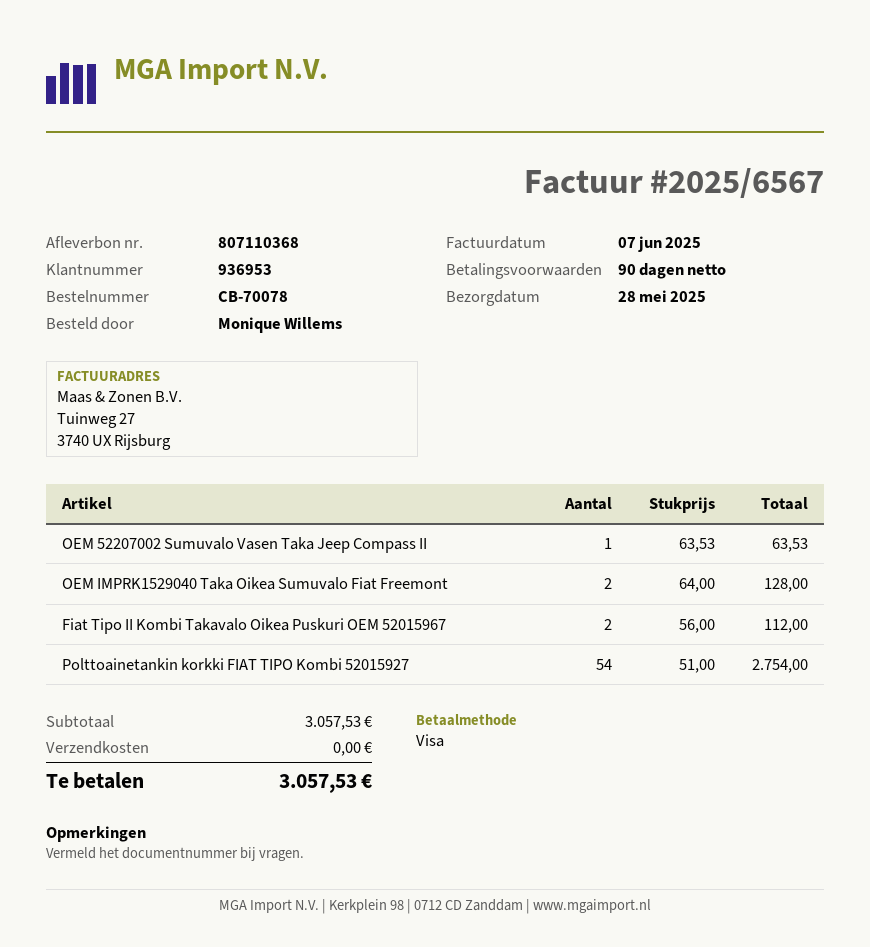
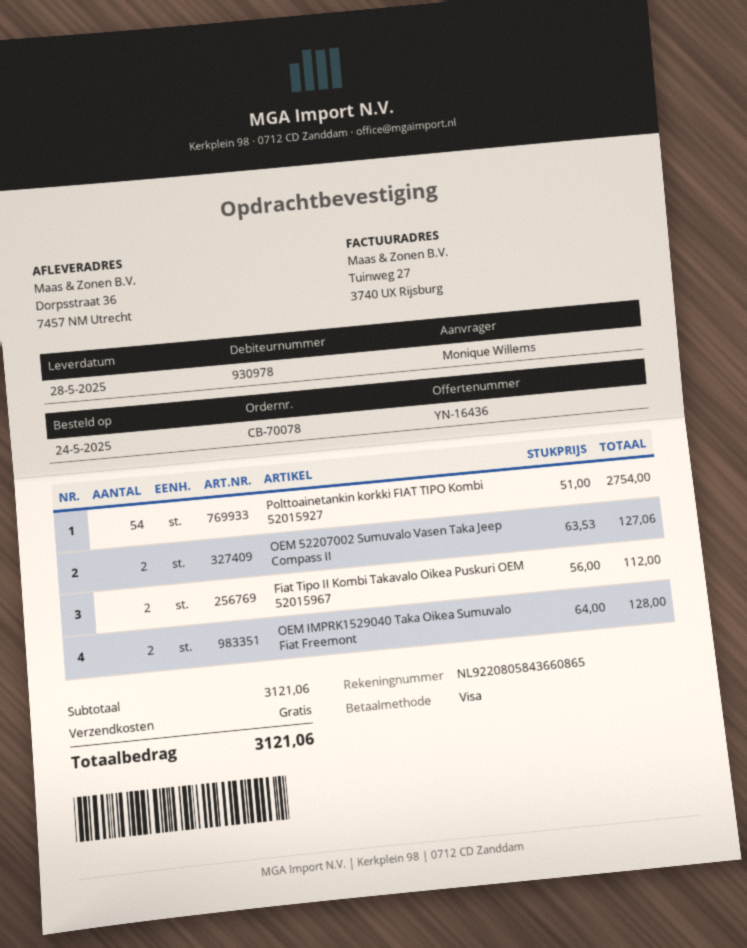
customer number: 936953 -> 930978
OEM 52207002 Sumuvalo Vasen Taka Jeep Compass II: 1 x 63.53 = 63.53 -> 2 x 63.53 = 127.06
subtotal: 3057.53 -> 3121.06
total: 3057.53 -> 3121.06

